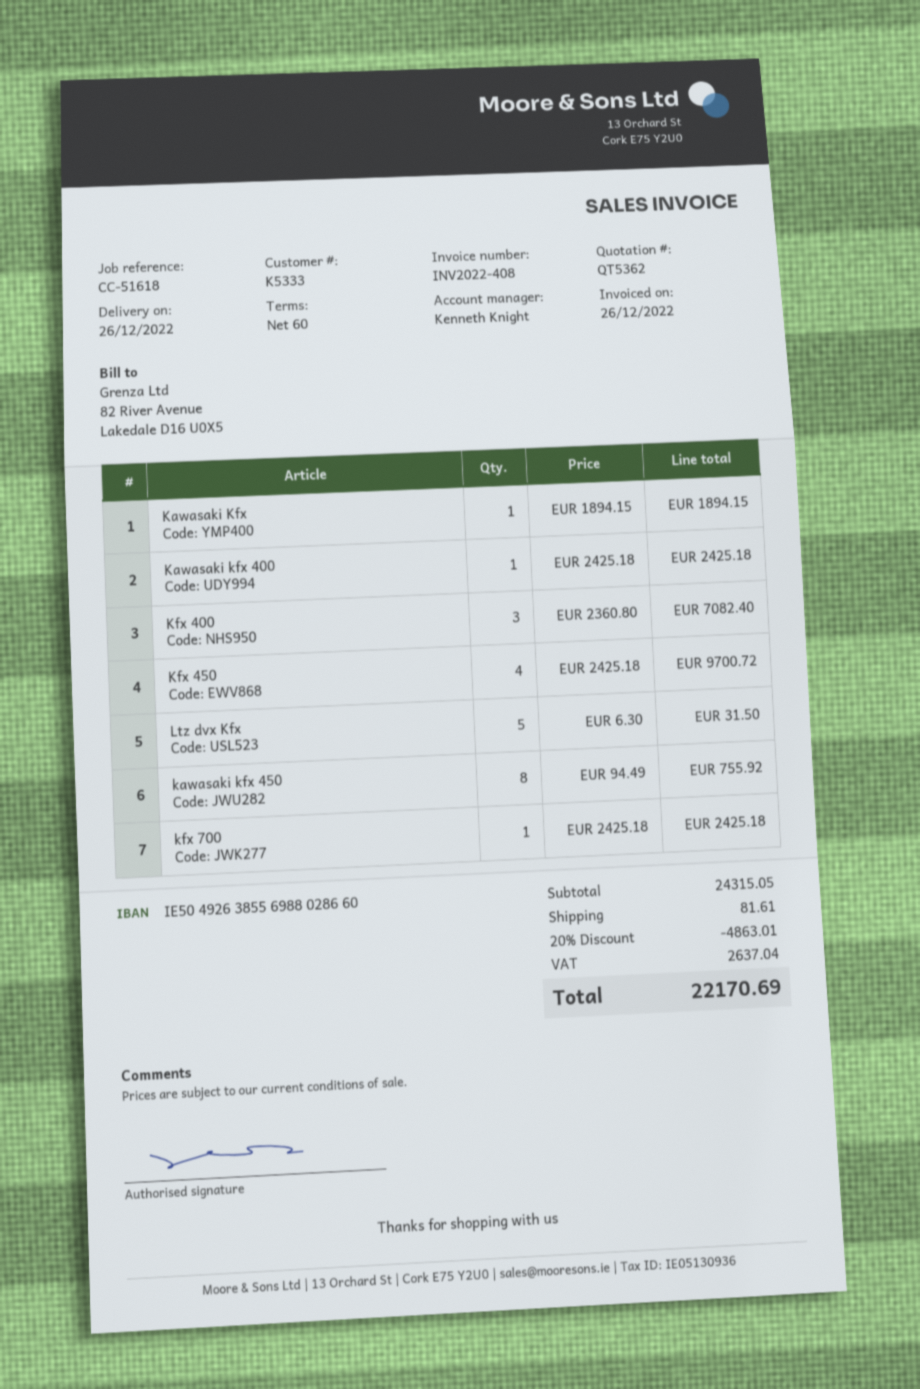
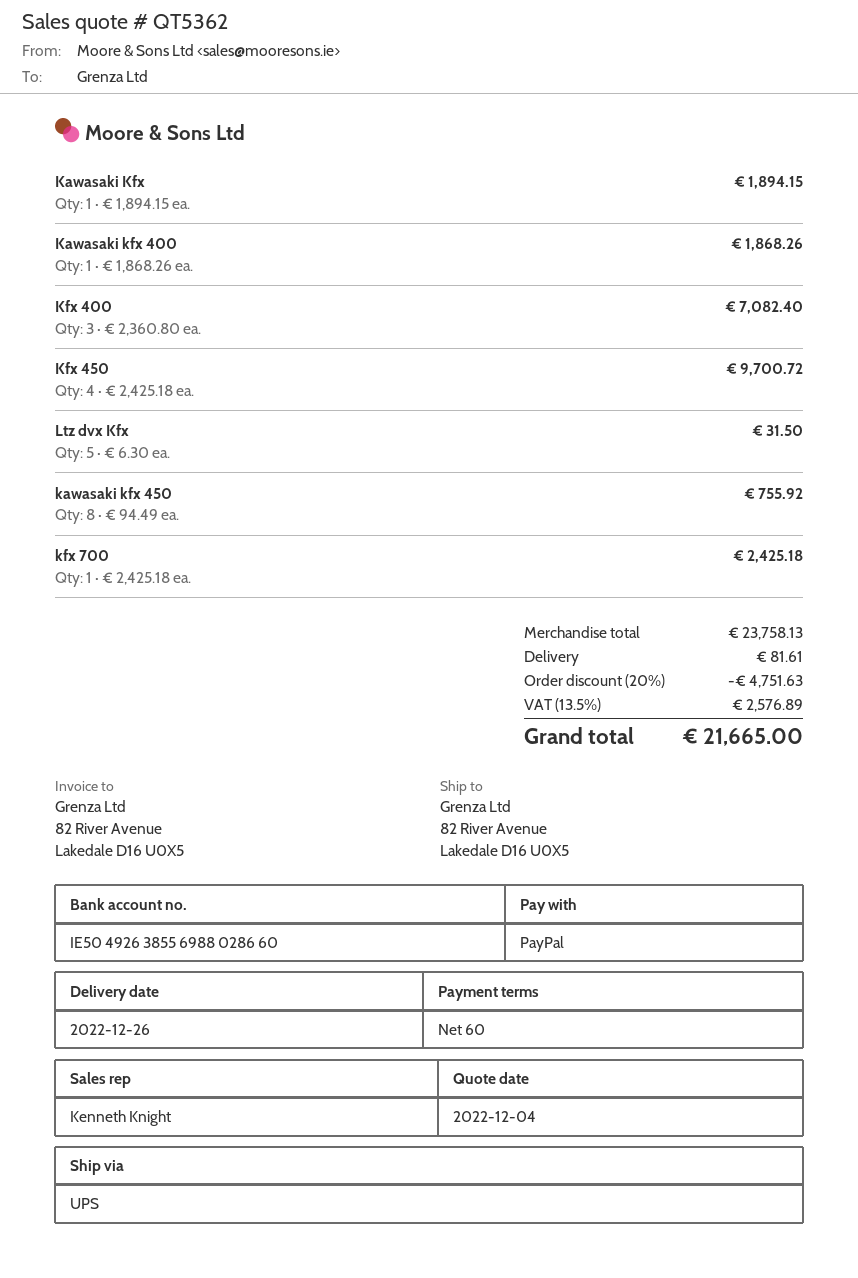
Kawasaki kfx 400: 1 x 2425.18 = 2425.18 -> 1 x 1868.26 = 1868.26
subtotal: 24315.05 -> 23758.13
discount: 20% = 4863.01 -> 20% = 4751.63
tax: 2637.04 -> 2576.89
total: 22170.69 -> 21665.00

